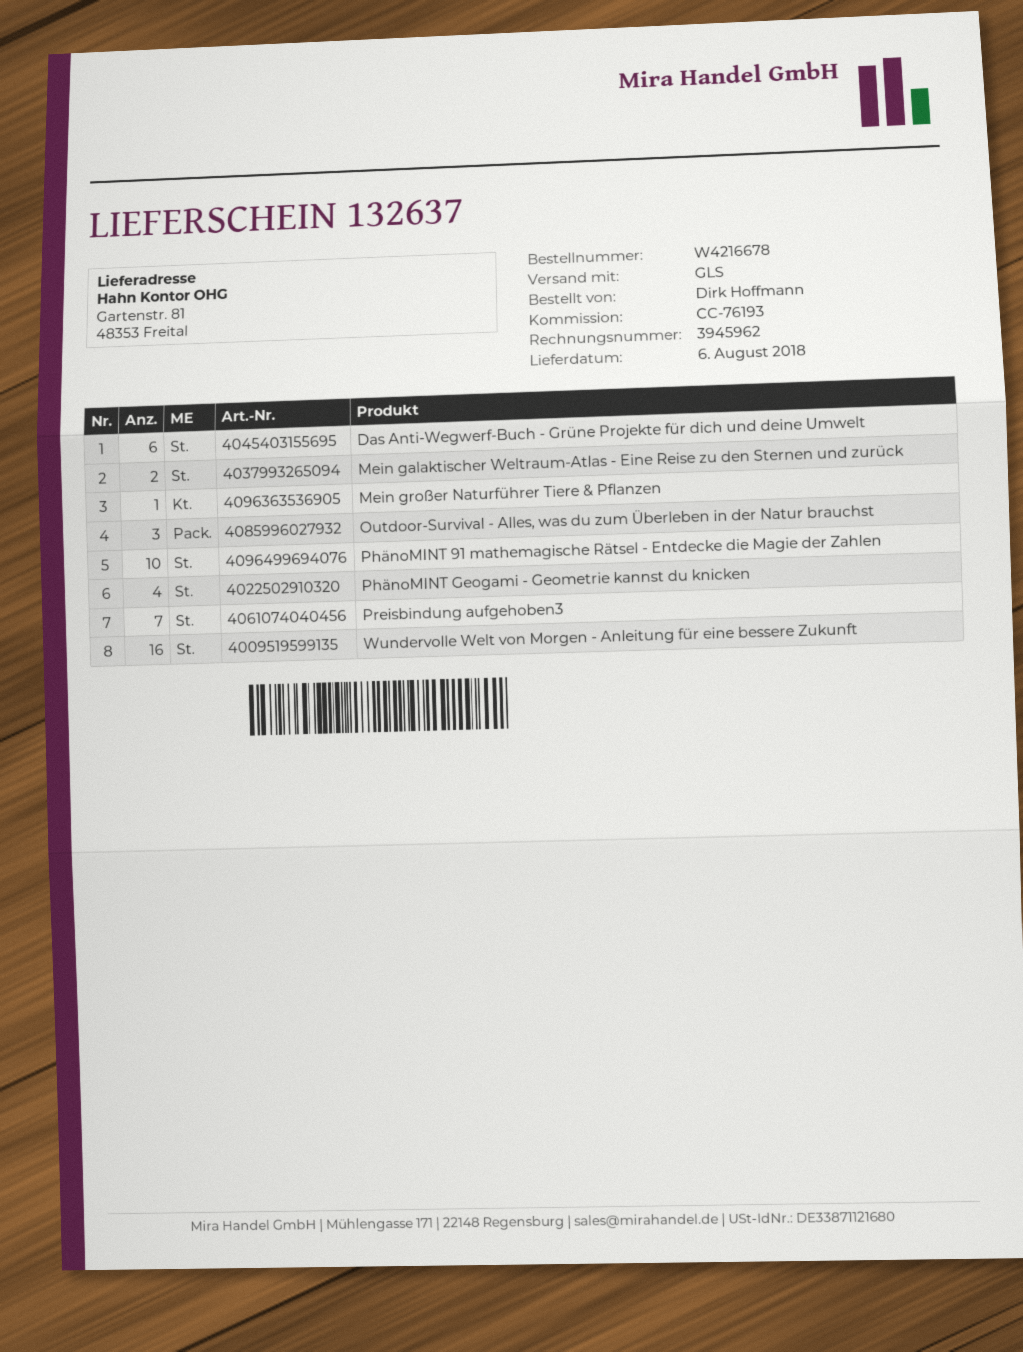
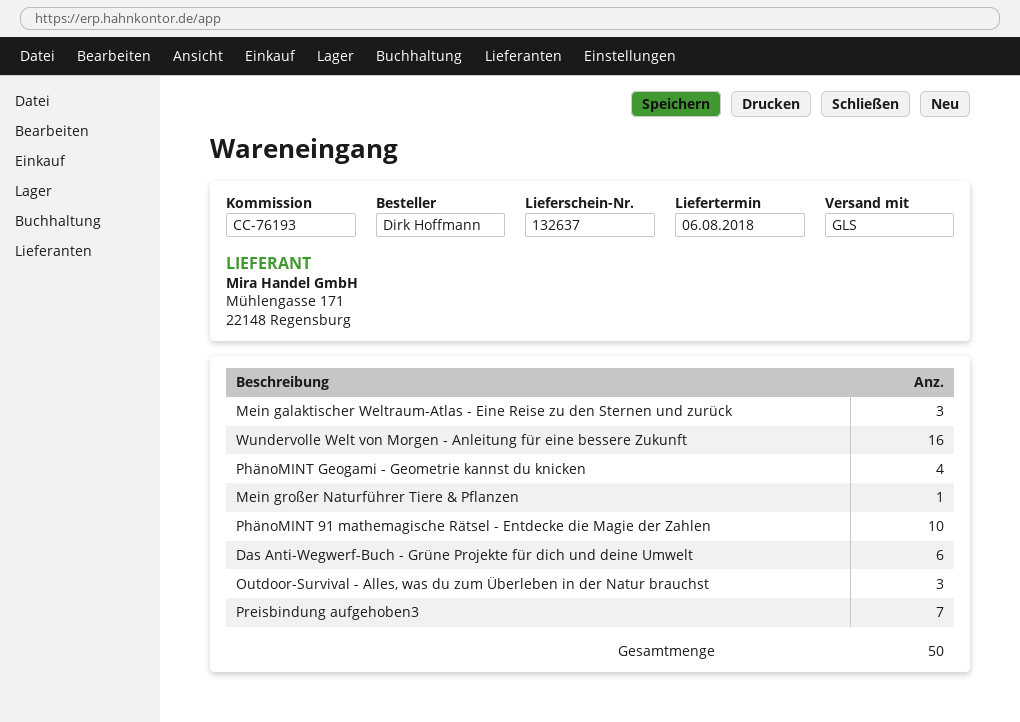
Mein galaktischer Weltraum-Atlas - Eine Reise zu den Sternen und zurück: 2 -> 3

